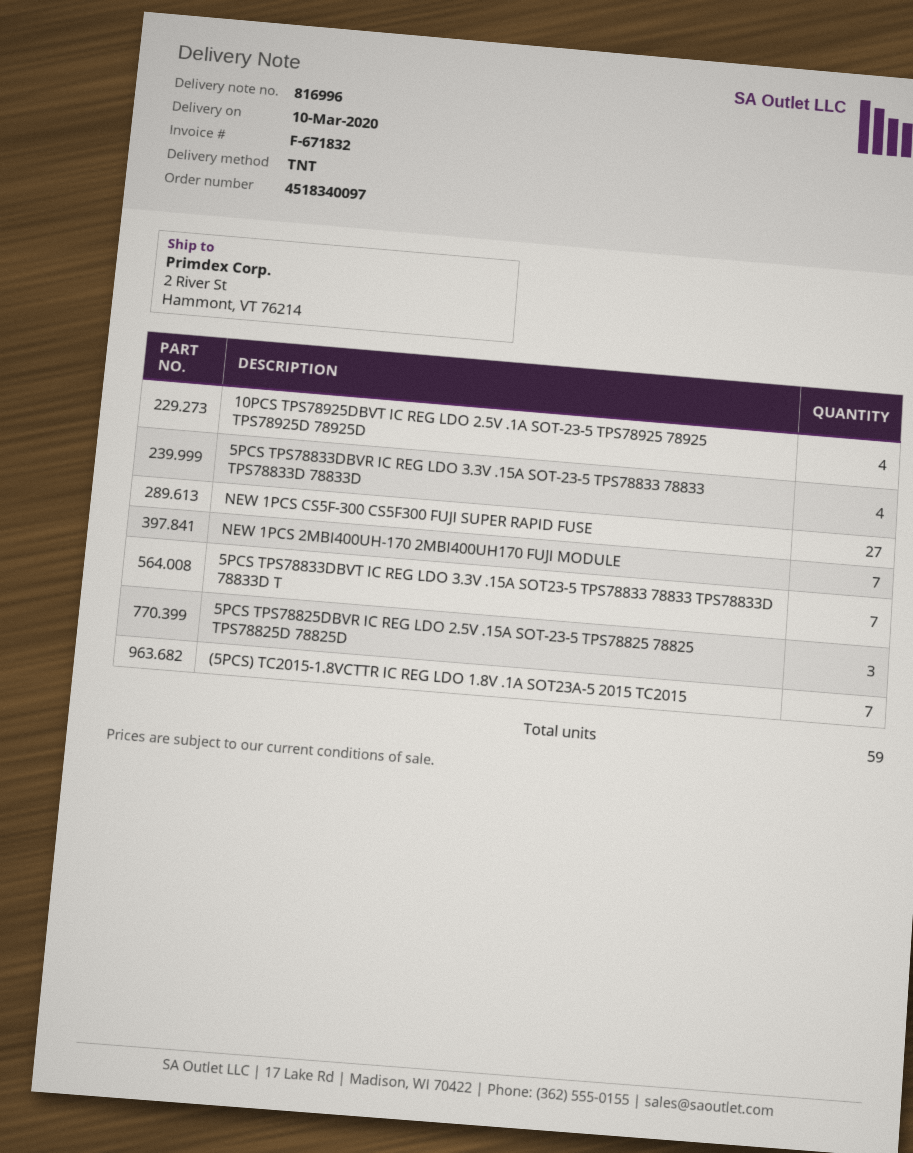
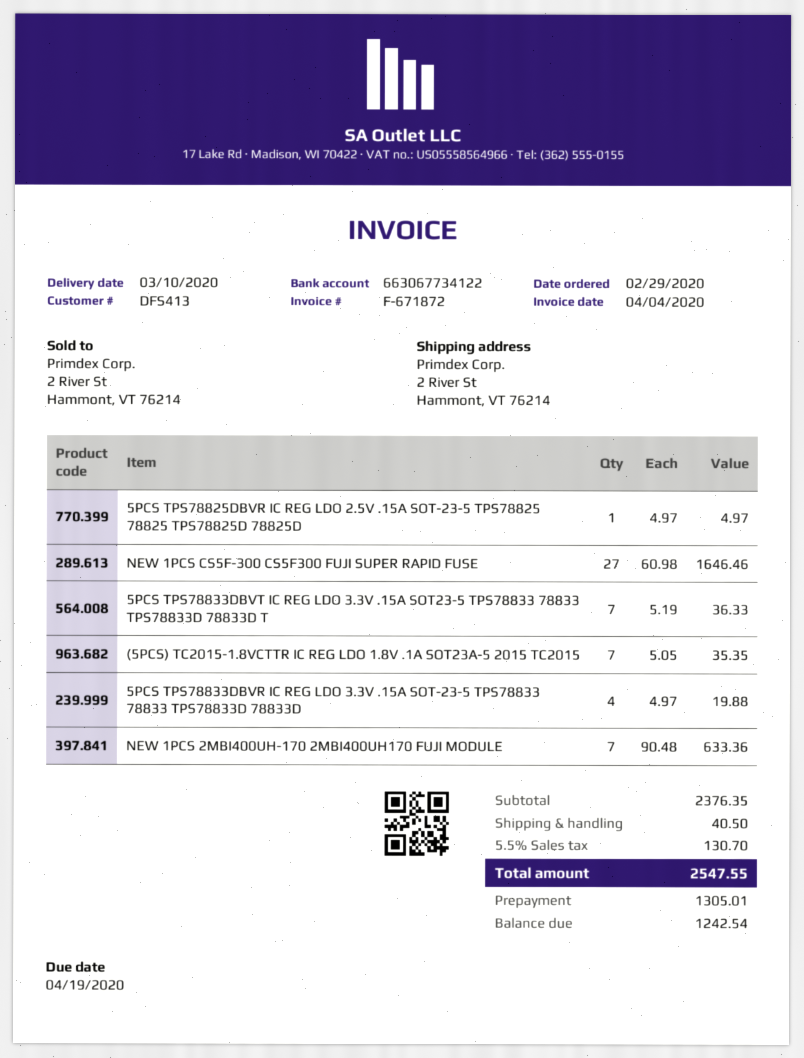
invoice number: F-671832 -> F-671872
10PCS TPS78925DBVT IC REG LDO 2.5V .1A SOT-23-5 TPS78925 78925 TPS78925D 78925D: 4 -> none
5PCS TPS78825DBVR IC REG LDO 2.5V .15A SOT-23-5 TPS78825 78825 TPS78825D 78825D: 3 -> 1

